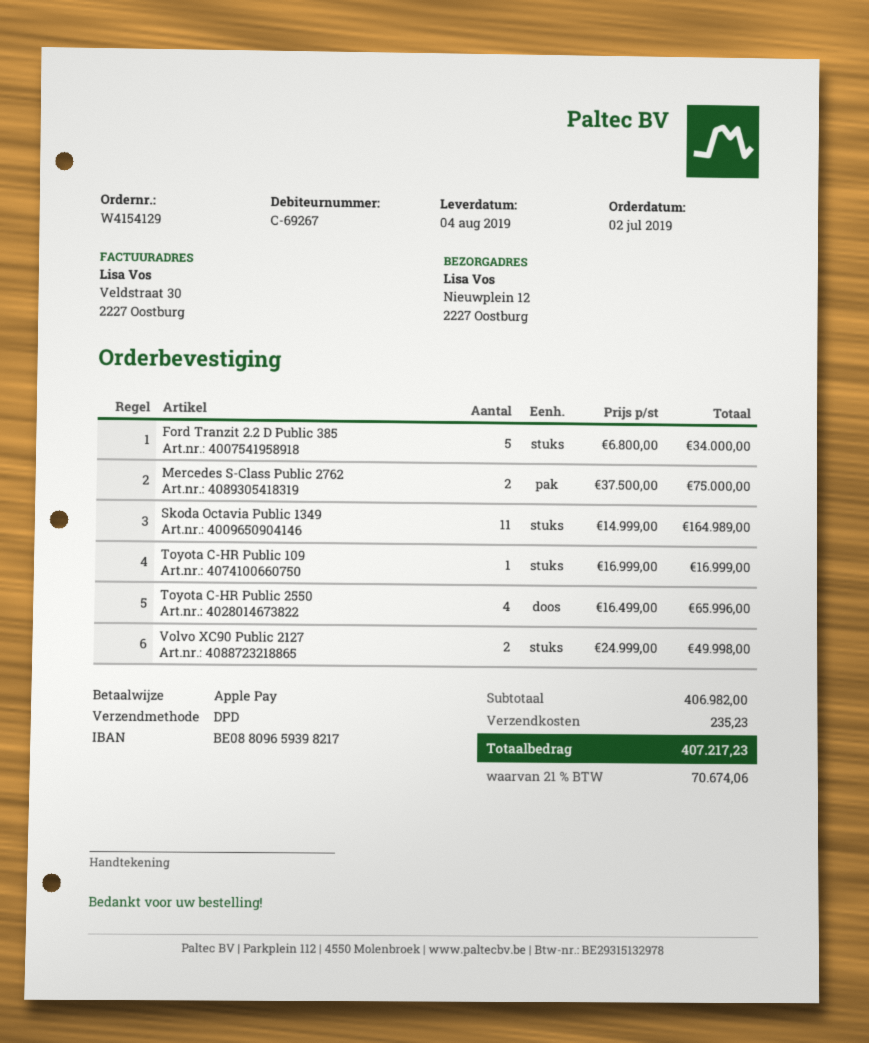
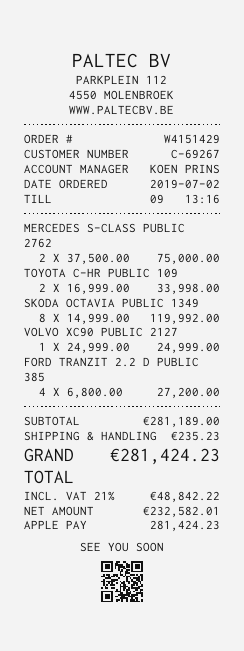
order number: W4154129 -> W4151429
Ford Tranzit 2.2 D Public 385: 5 x 6800.00 = 34000.00 -> 4 x 6800.00 = 27200.00
Skoda Octavia Public 1349: 11 x 14999.00 = 164989.00 -> 8 x 14999.00 = 119992.00
Toyota C-HR Public 109: 1 x 16999.00 = 16999.00 -> 2 x 16999.00 = 33998.00
Toyota C-HR Public 2550: 4 x 16499.00 = 65996.00 -> none
Volvo XC90 Public 2127: 2 x 24999.00 = 49998.00 -> 1 x 24999.00 = 24999.00
subtotal: 406982.00 -> 281189.00
tax: 21% = 70674.06 -> 21% = 48842.22
total: 407217.23 -> 281424.23

